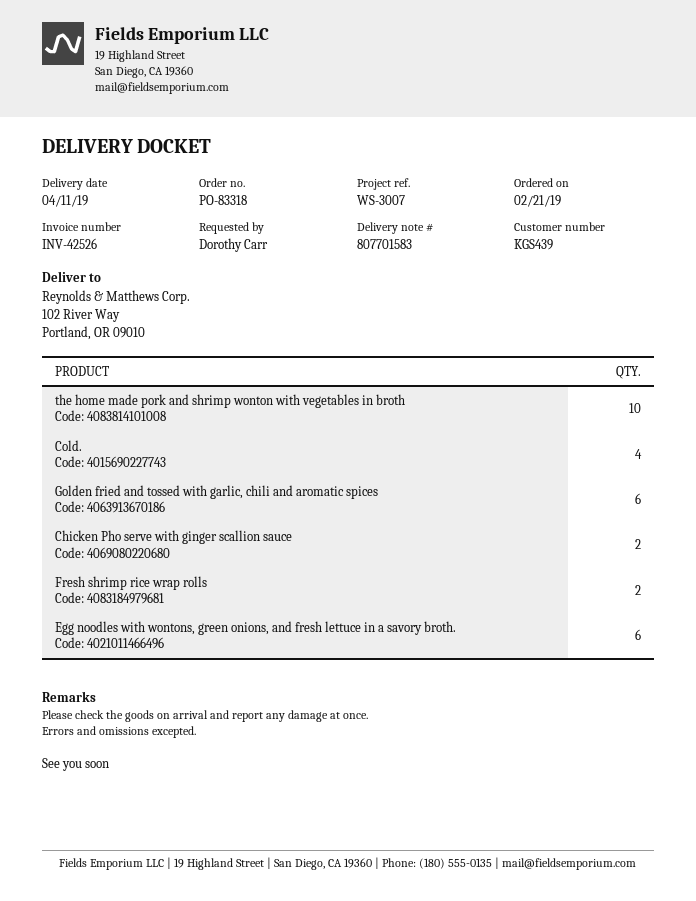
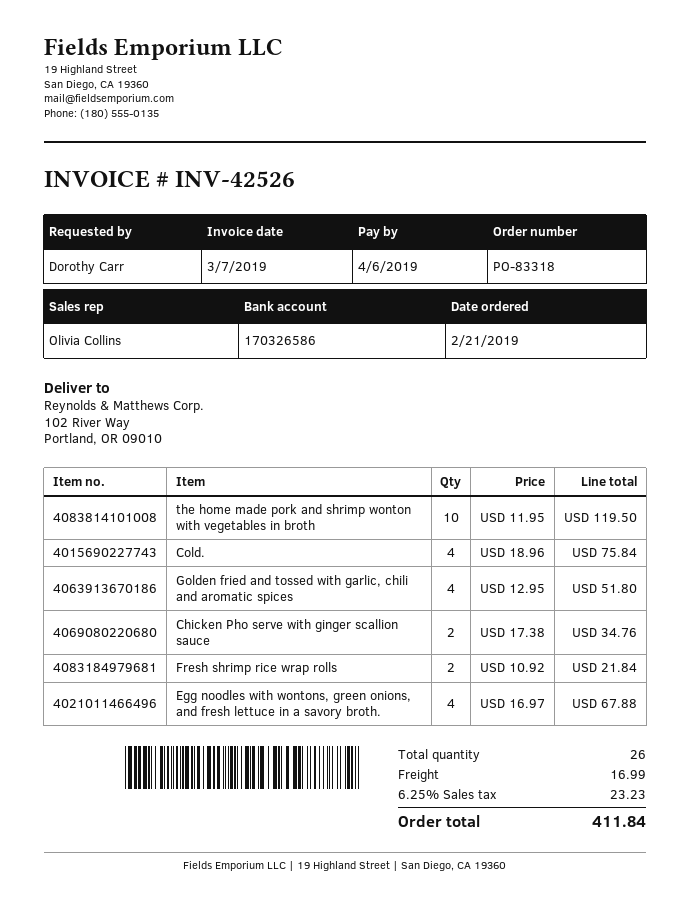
Golden fried and tossed with garlic, chili and aromatic spices: 6 -> 4
Egg noodles with wontons, green onions, and fresh lettuce in a savory broth.: 6 -> 4

